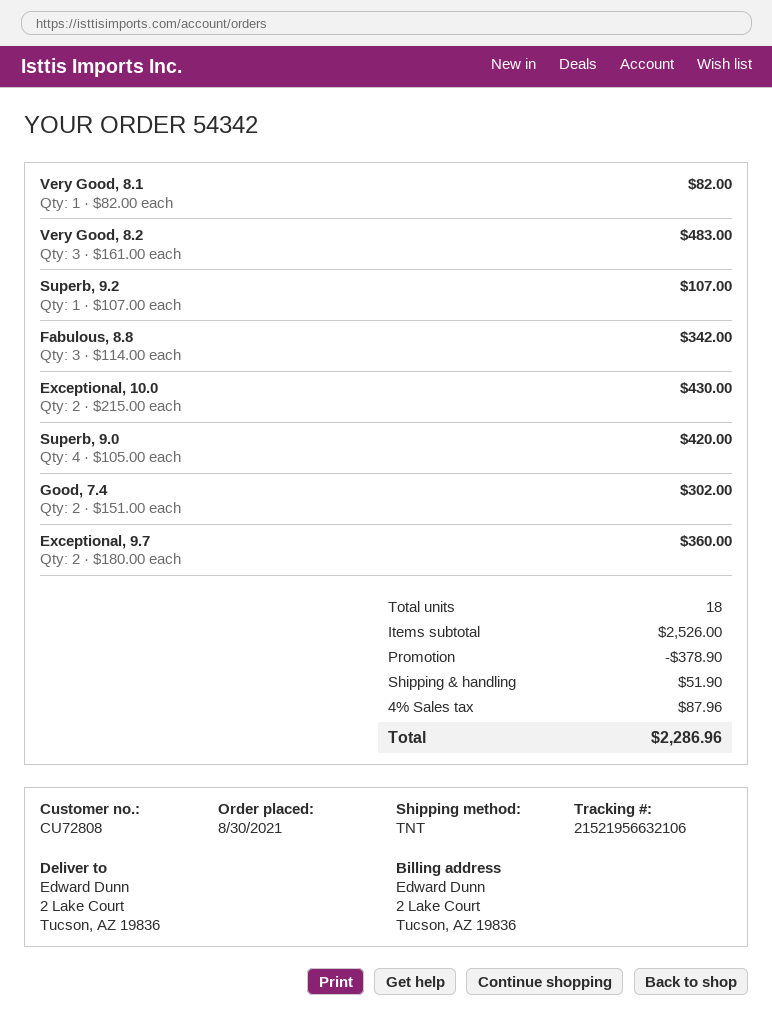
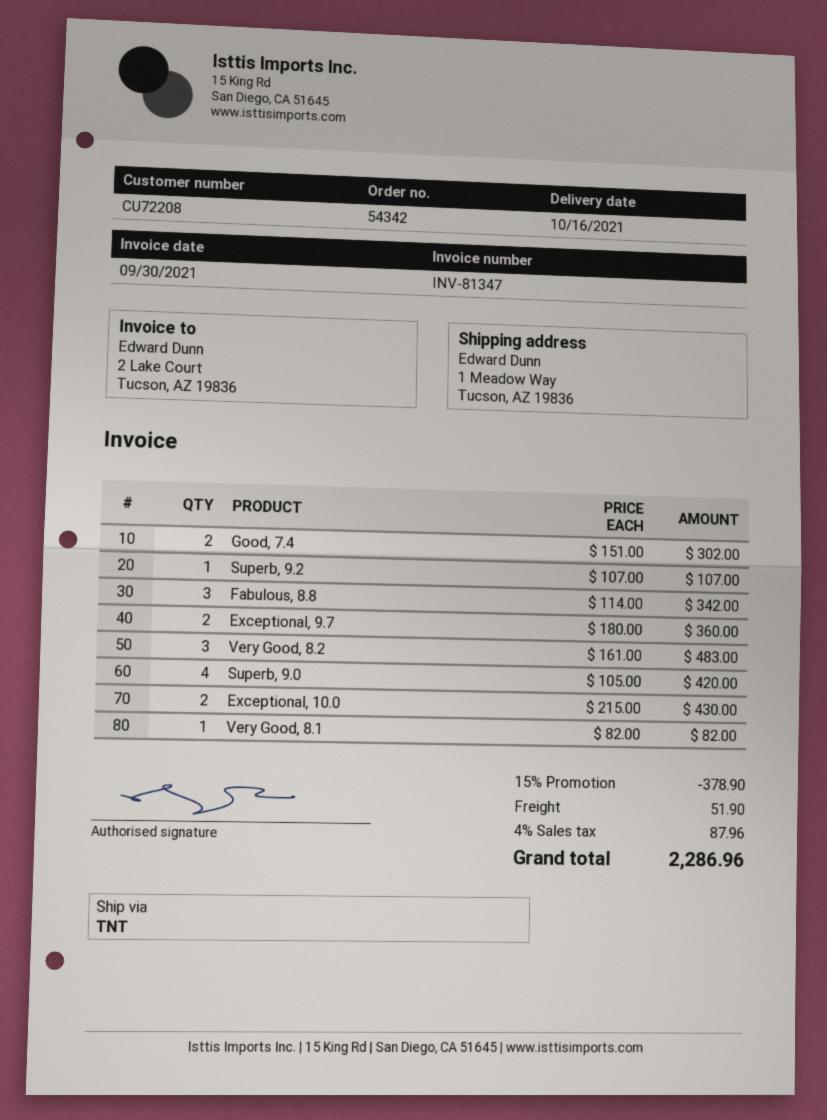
customer number: CU72808 -> CU72208
ship to: 2 Lake Court, Tucson, AZ 19836 -> 1 Meadow Way, Tucson, AZ 19836

